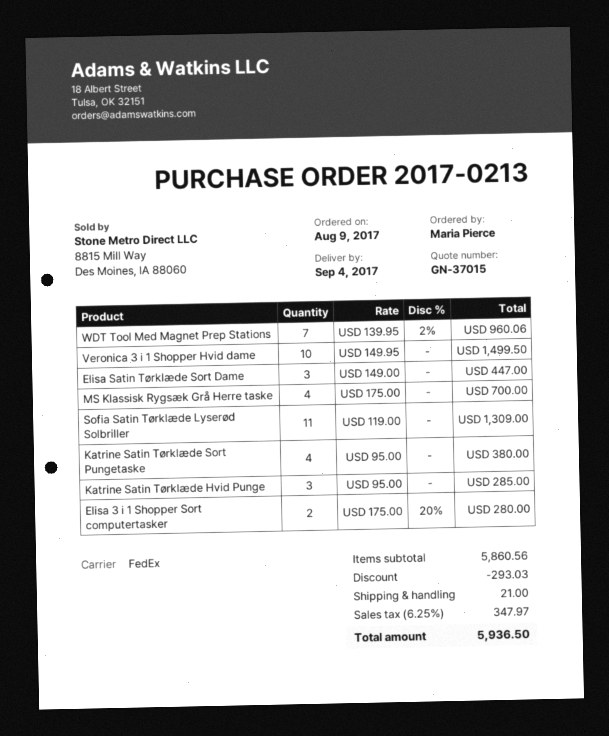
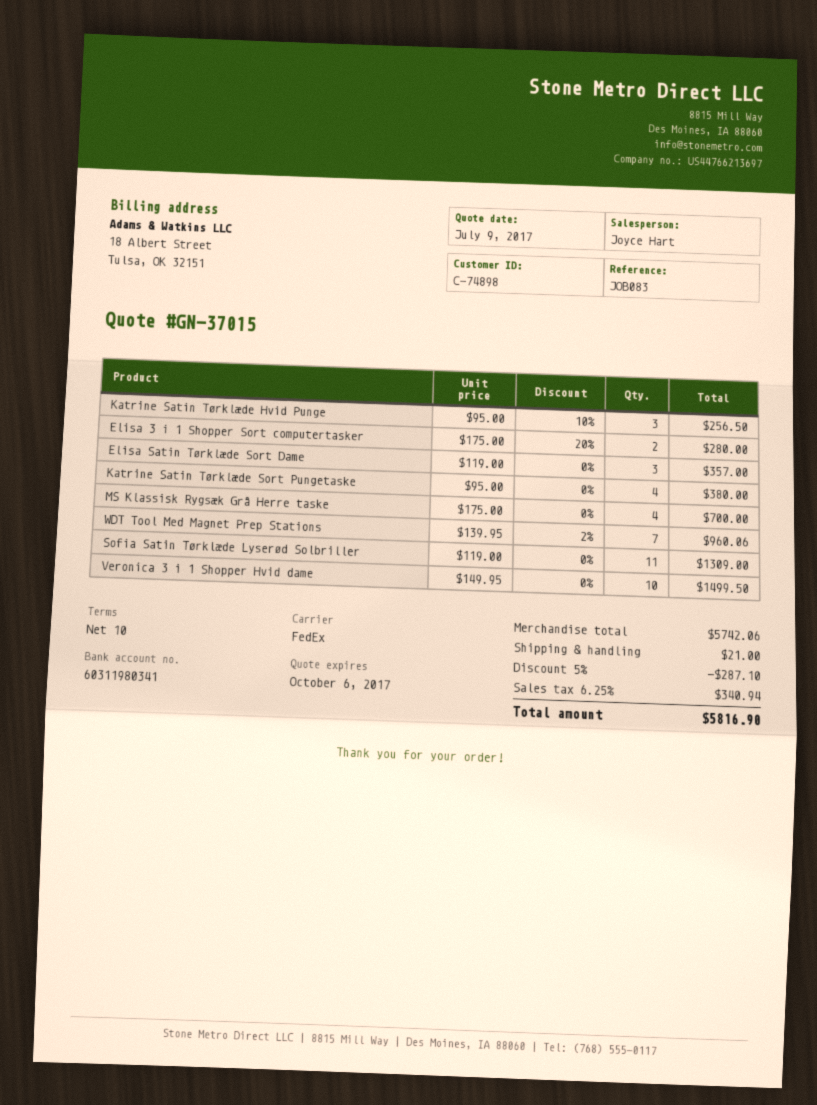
Elisa Satin Tørklæde Sort Dame: 3 x 149.00 = 447.00 -> 3 x 119.00 = 357.00
Katrine Satin Tørklæde Hvid Punge: 3 x 95.00 = 285.00 -> 3 x 95.00 - 10% = 256.50
subtotal: 5860.56 -> 5742.06
discount: 293.03 -> 287.10
tax: 6.25% = 347.97 -> 6.25% = 340.94
total: 5936.50 -> 5816.90

